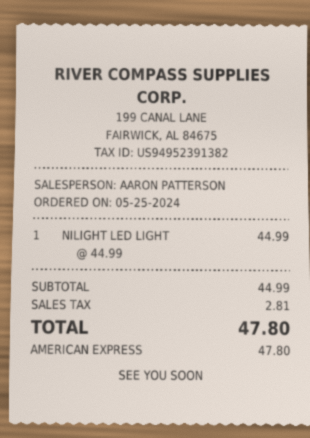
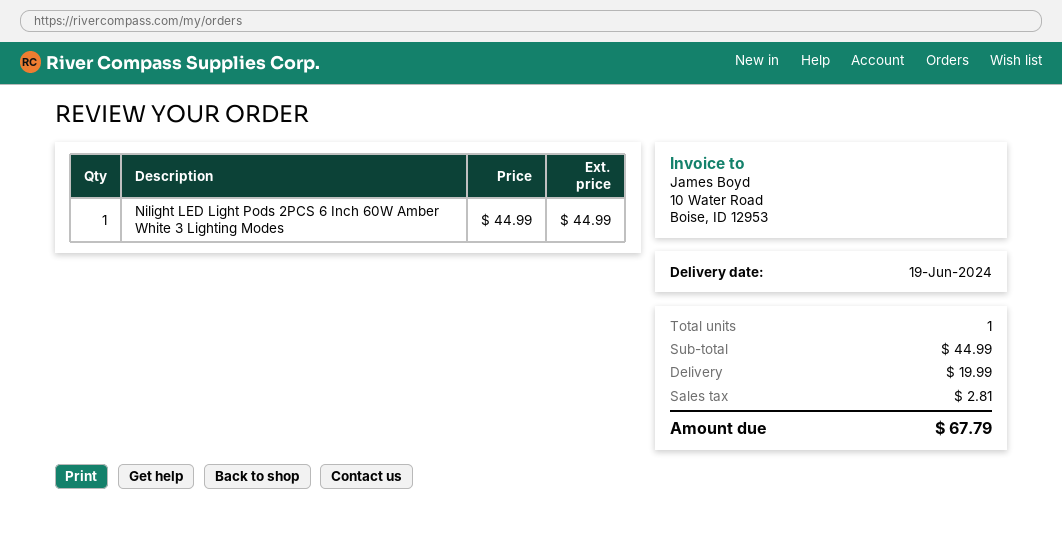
shipping: none -> 19.99
total: 47.80 -> 67.79

